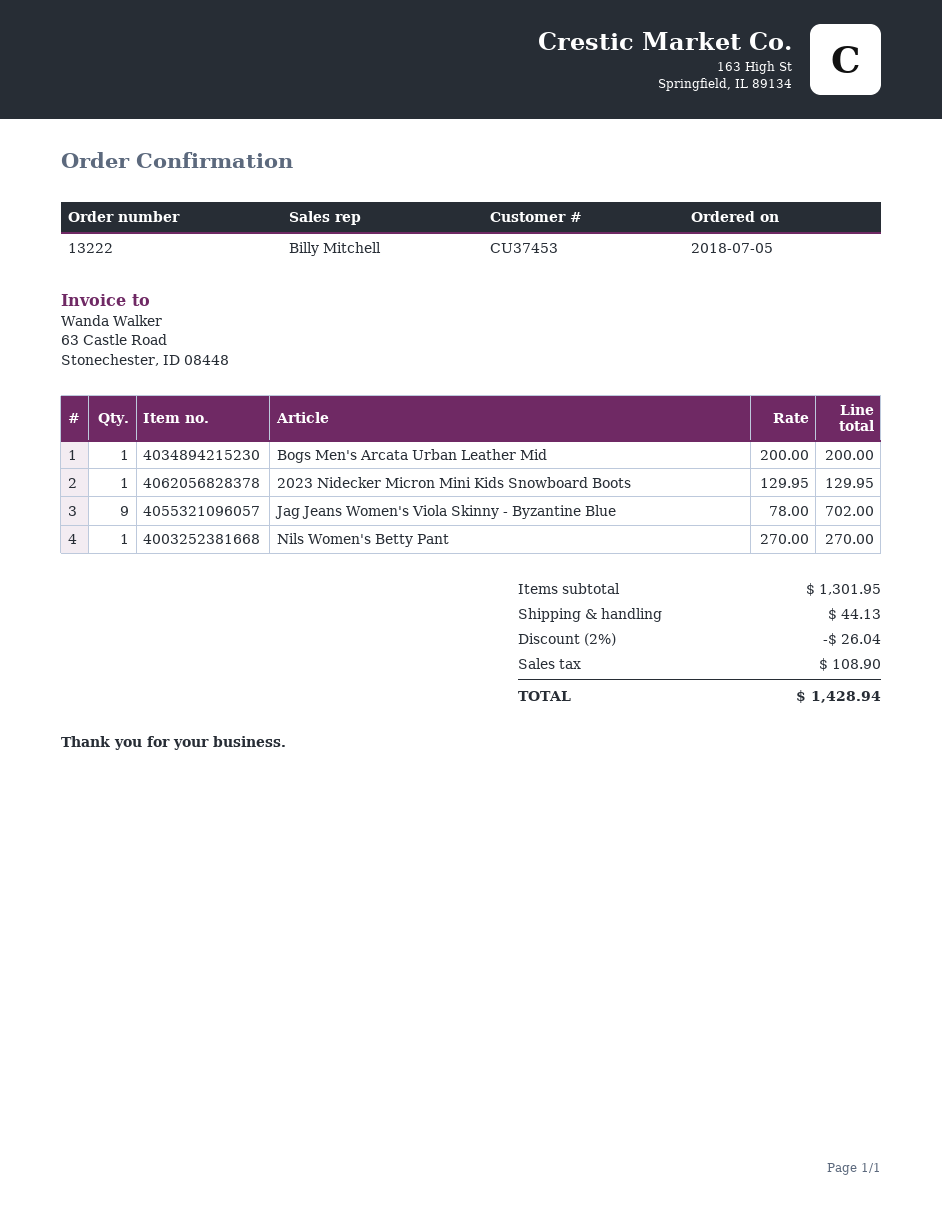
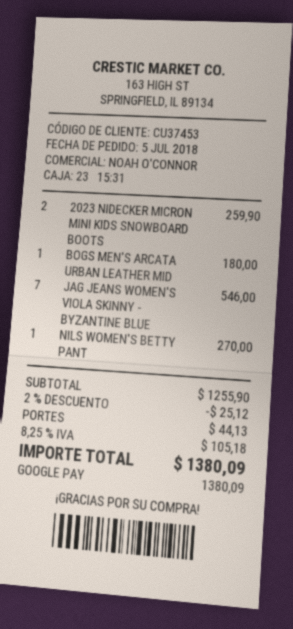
sales rep: Billy Mitchell -> NOAH O'CONNOR
Bogs Men's Arcata Urban Leather Mid: 1 for 200.00 -> 1 for 180.00
2023 Nidecker Micron Mini Kids Snowboard Boots: 1 for 129.95 -> 2 for 259.90
Jag Jeans Women's Viola Skinny - Byzantine Blue: 9 for 702.00 -> 7 for 546.00
subtotal: 1301.95 -> 1255.90
discount: 2% = 26.04 -> 2% = 25.12
tax: 108.90 -> 105.18
total: 1428.94 -> 1380.09

